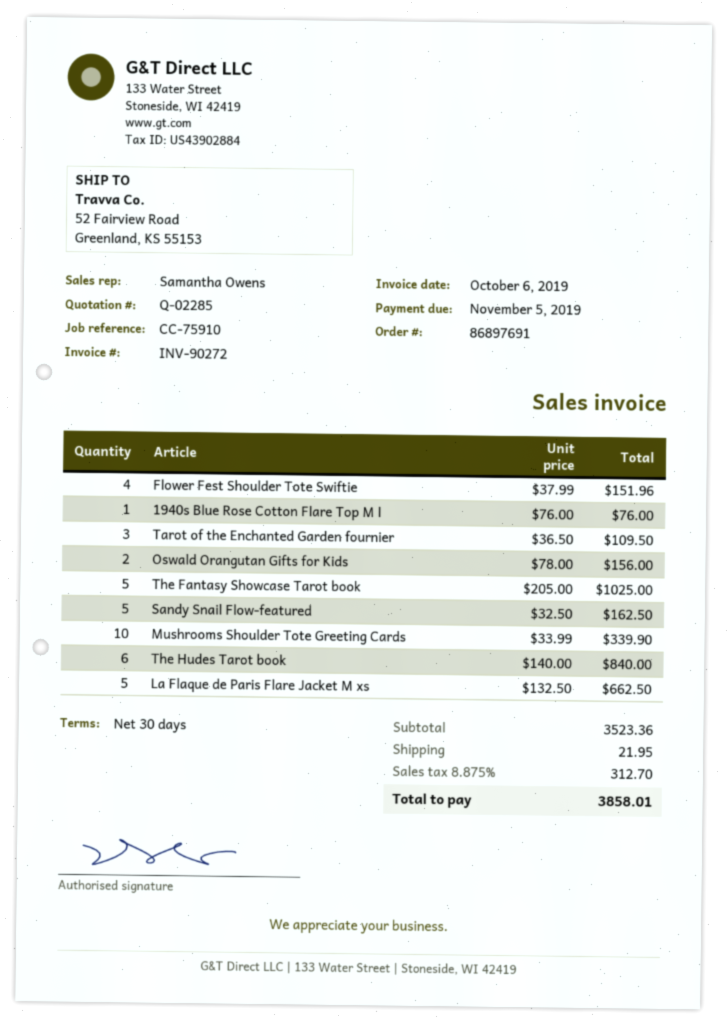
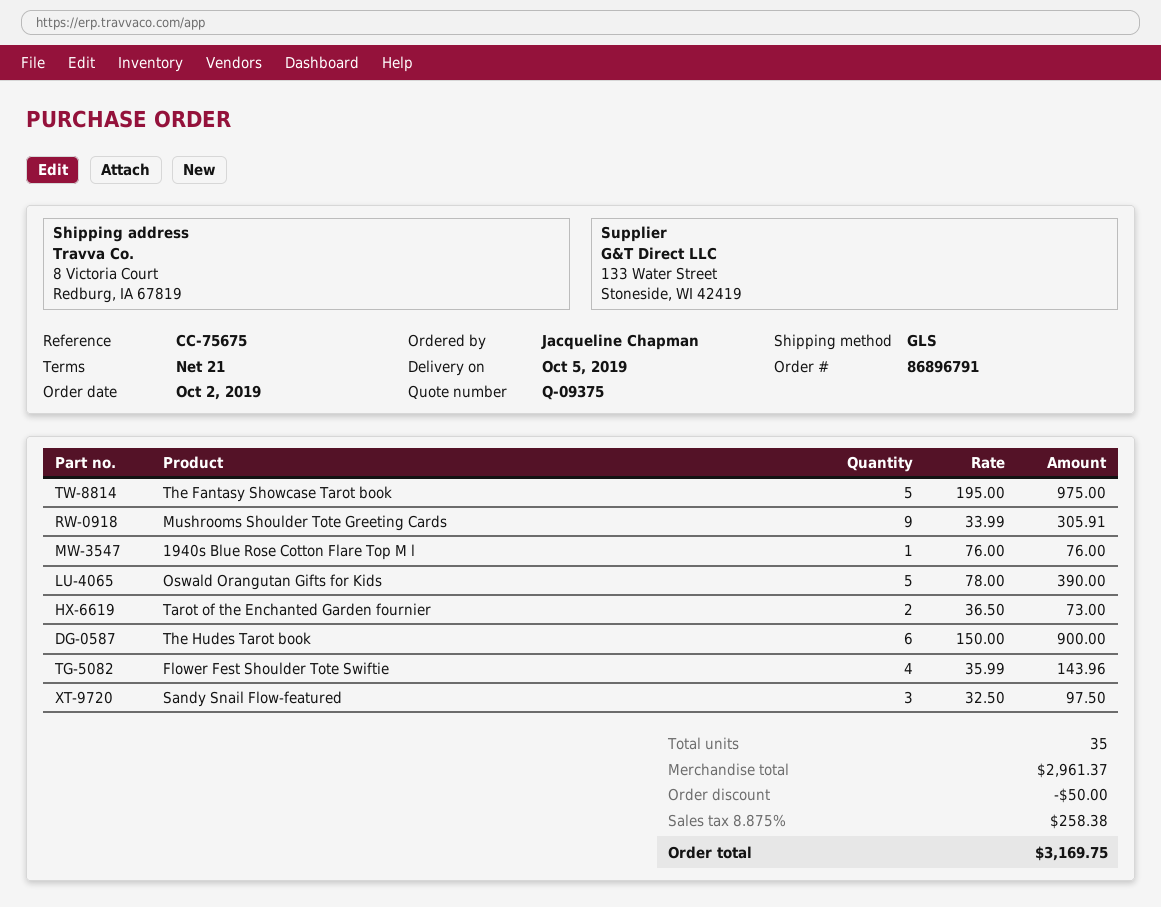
quote number: Q-02285 -> Q-09375
order number: 86897691 -> 86896791
payment terms: 30 days -> 21 days
reference: CC-75910 -> CC-75675
ship to: 52 Fairview Road, Greenland, KS 55153 -> 8 Victoria Court, Redburg, IA 67819
Flower Fest Shoulder Tote Swiftie: 4 x 37.99 = 151.96 -> 4 x 35.99 = 143.96
Tarot of the Enchanted Garden fournier: 3 x 36.50 = 109.50 -> 2 x 36.50 = 73.00
Oswald Orangutan Gifts for Kids: 2 x 78.00 = 156.00 -> 5 x 78.00 = 390.00
The Fantasy Showcase Tarot book: 5 x 205.00 = 1025.00 -> 5 x 195.00 = 975.00
Sandy Snail Flow-featured: 5 x 32.50 = 162.50 -> 3 x 32.50 = 97.50
Mushrooms Shoulder Tote Greeting Cards: 10 x 33.99 = 339.90 -> 9 x 33.99 = 305.91
The Hudes Tarot book: 6 x 140.00 = 840.00 -> 6 x 150.00 = 900.00
La Flaque de Paris Flare Jacket M xs: 5 x 132.50 = 662.50 -> none
subtotal: 3523.36 -> 2961.37
discount: none -> 50.00
shipping: 21.95 -> none
tax: 8.875% = 312.70 -> 8.875% = 258.38
total: 3858.01 -> 3169.75

